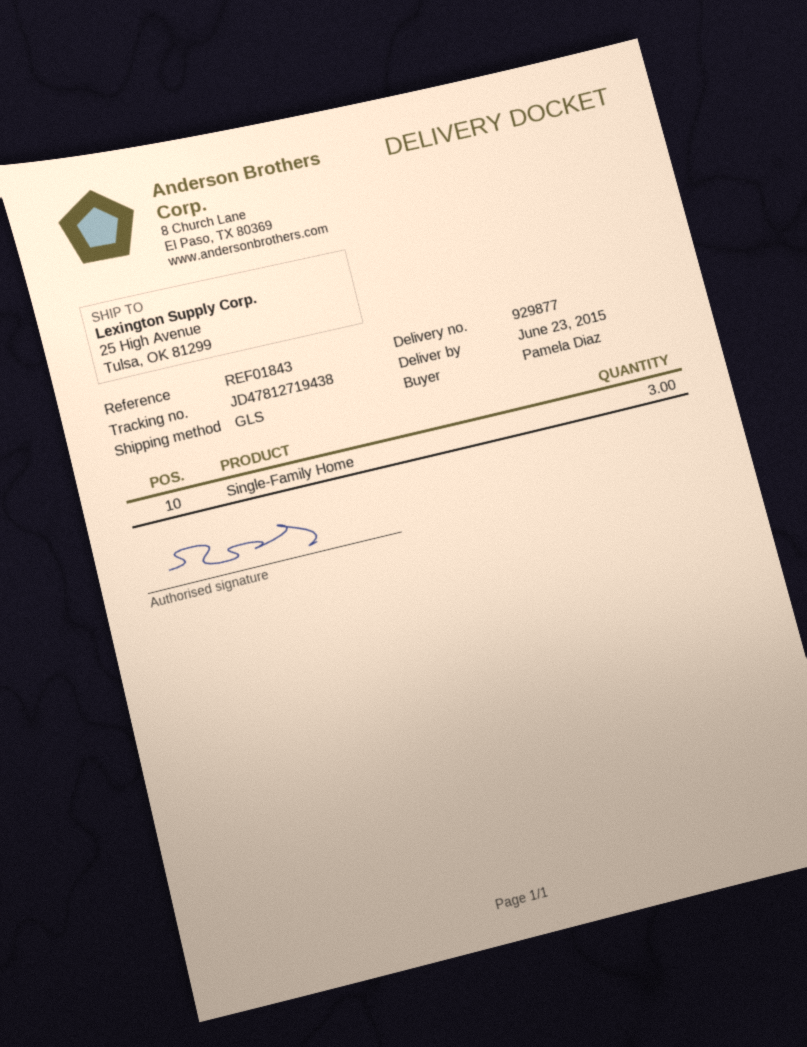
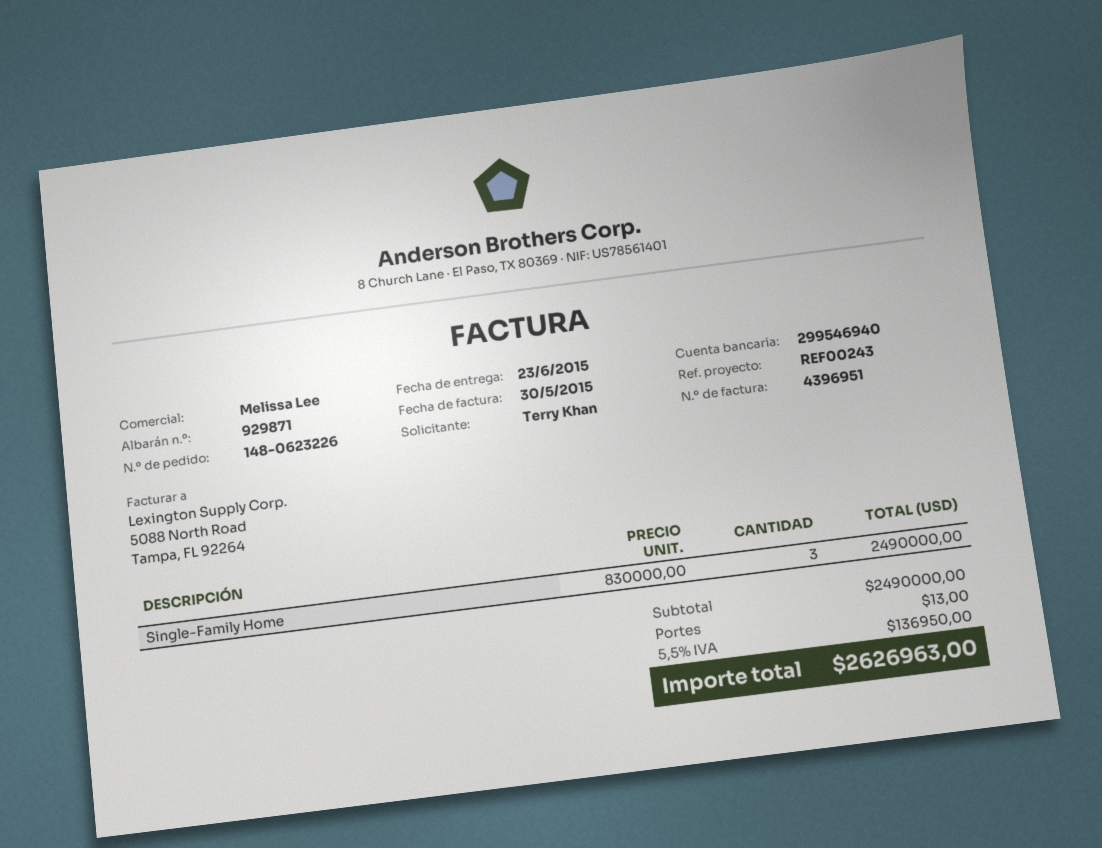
delivery note number: 929877 -> 929871
reference: REF01843 -> REF00243
ordered by: Pamela Diaz -> Terry Khan

